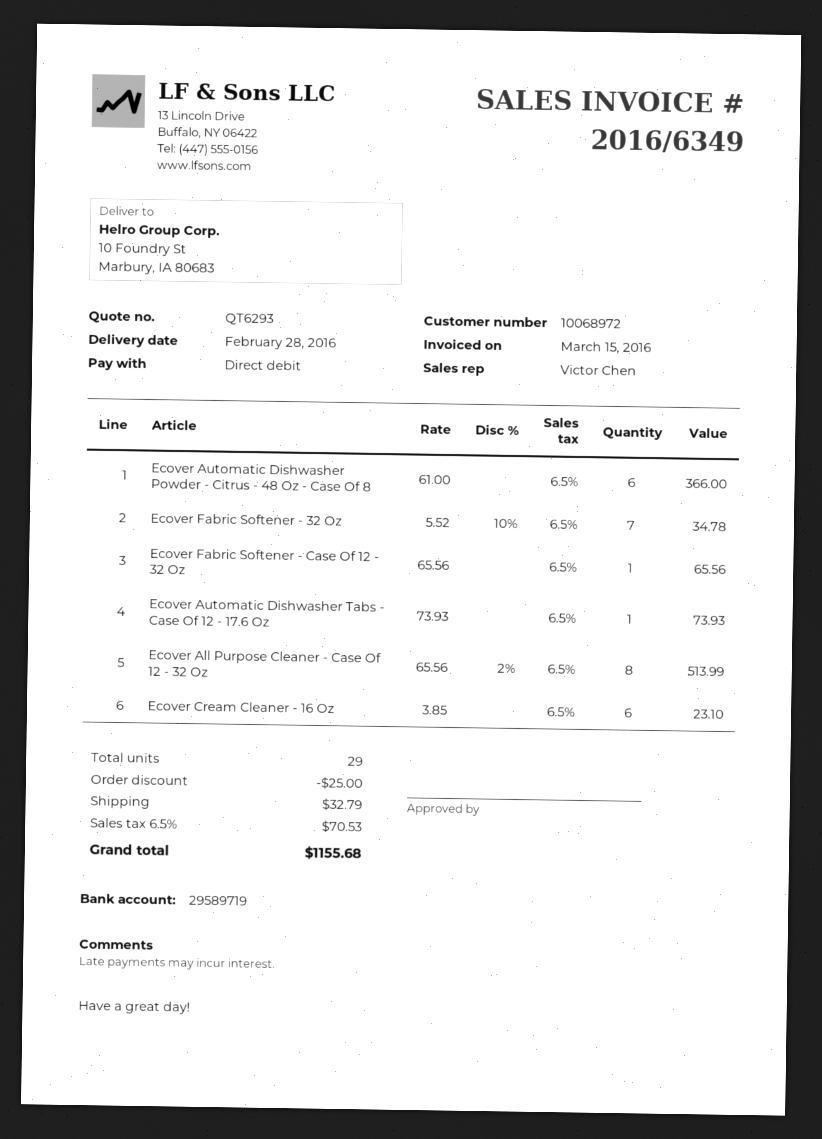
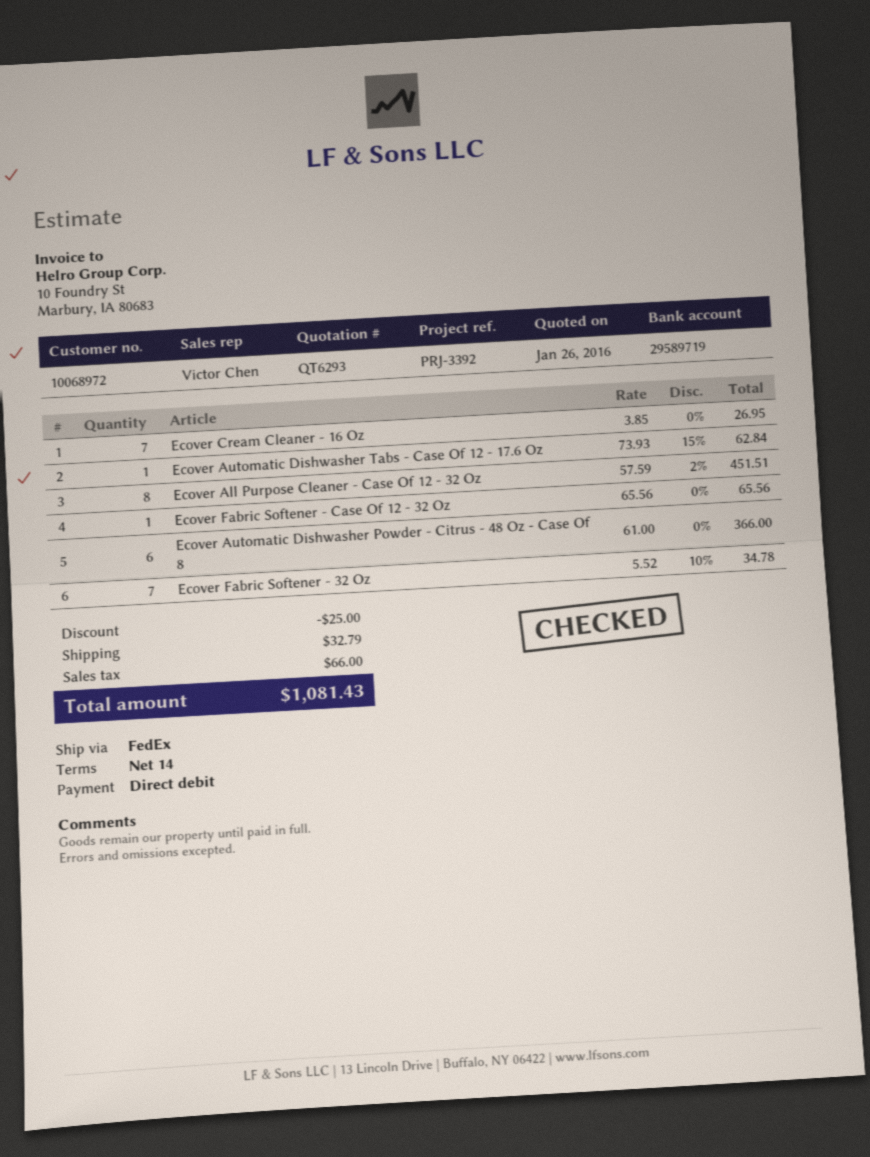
Ecover Automatic Dishwasher Tabs - Case Of 12 - 17.6 Oz: 1 x 73.93 = 73.93 -> 1 x 73.93 - 15% = 62.84
Ecover All Purpose Cleaner - Case Of 12 - 32 Oz: 8 x 65.56 - 2% = 513.99 -> 8 x 57.59 - 2% = 451.51
Ecover Cream Cleaner - 16 Oz: 6 x 3.85 = 23.10 -> 7 x 3.85 = 26.95
tax: 70.53 -> 66.00
total: 1155.68 -> 1081.43

